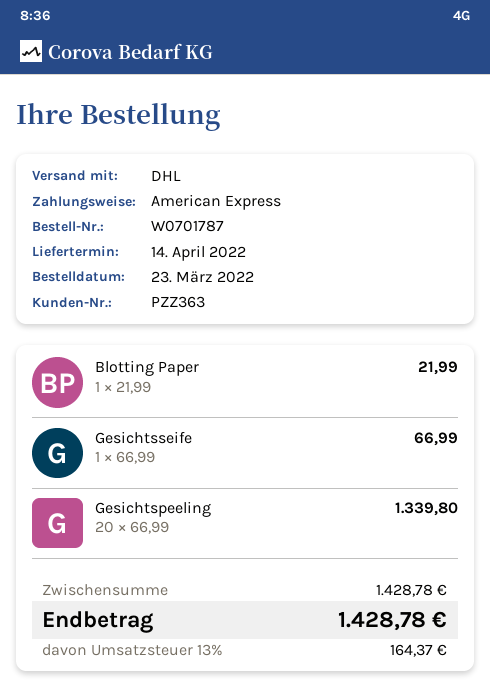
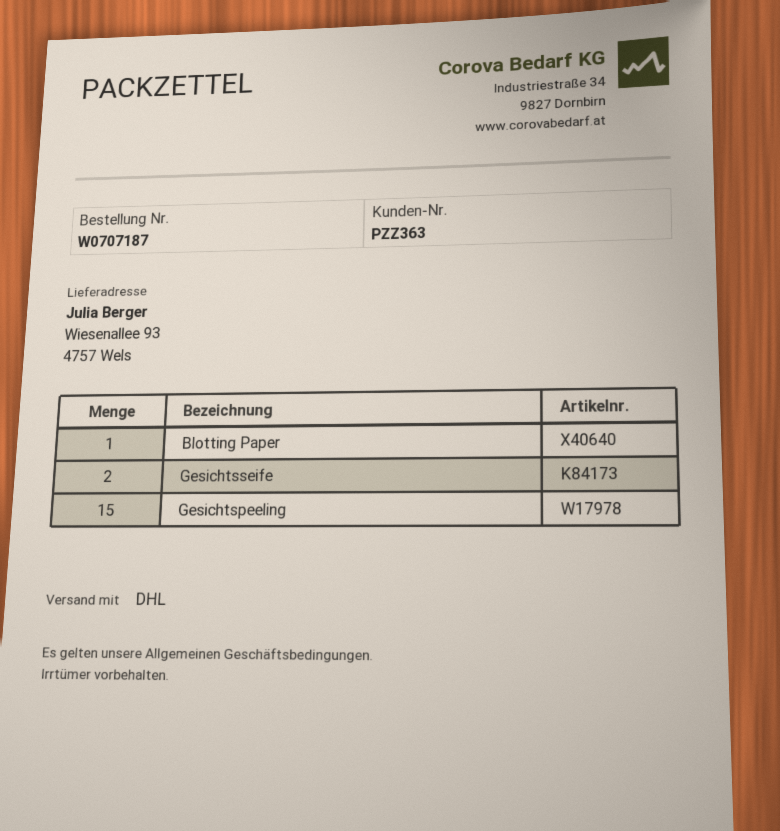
order number: W0701787 -> W0707187
Gesichtsseife: 1 -> 2
Gesichtspeeling: 20 -> 15

